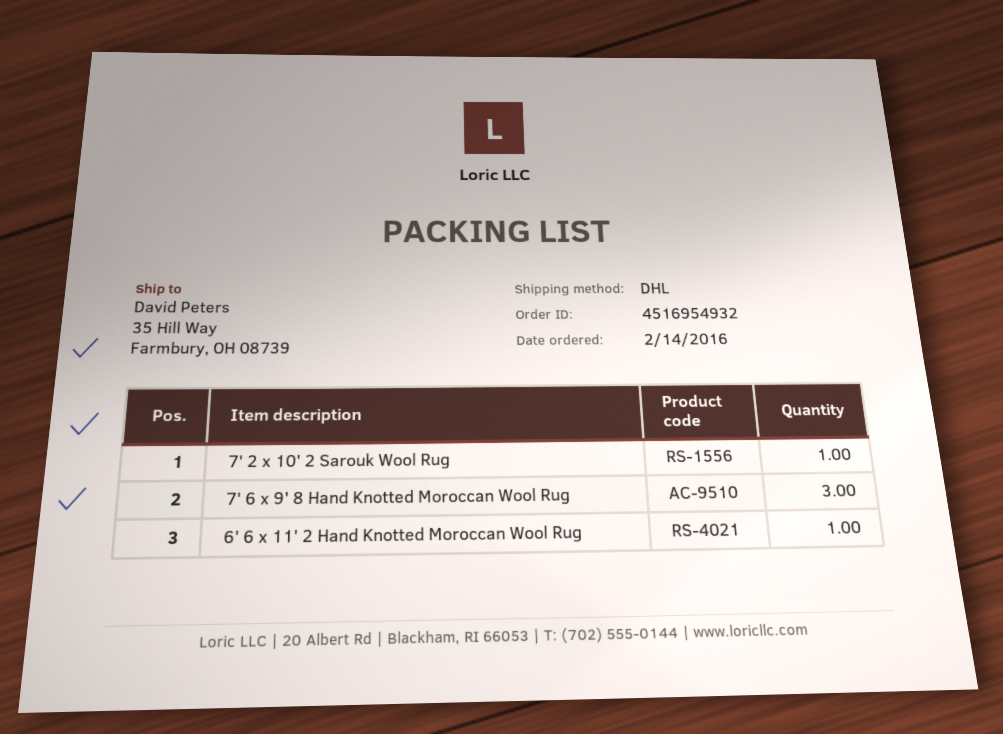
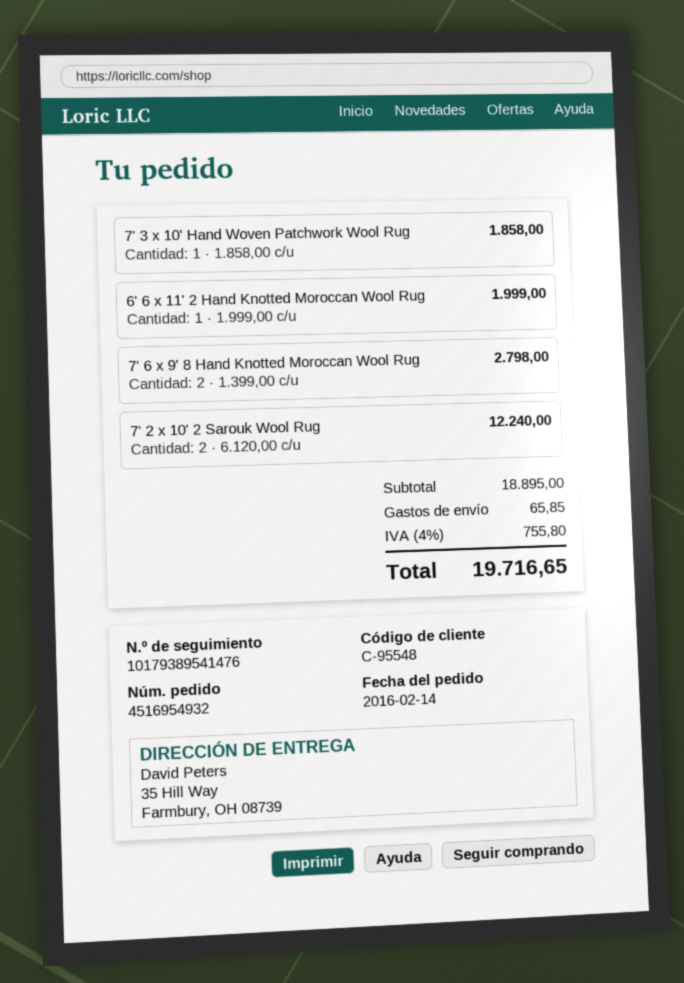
7' 2 x 10' 2 Sarouk Wool Rug: 1 -> 2
7' 6 x 9' 8 Hand Knotted Moroccan Wool Rug: 3 -> 2
7' 3 x 10' Hand Woven Patchwork Wool Rug: none -> 1

